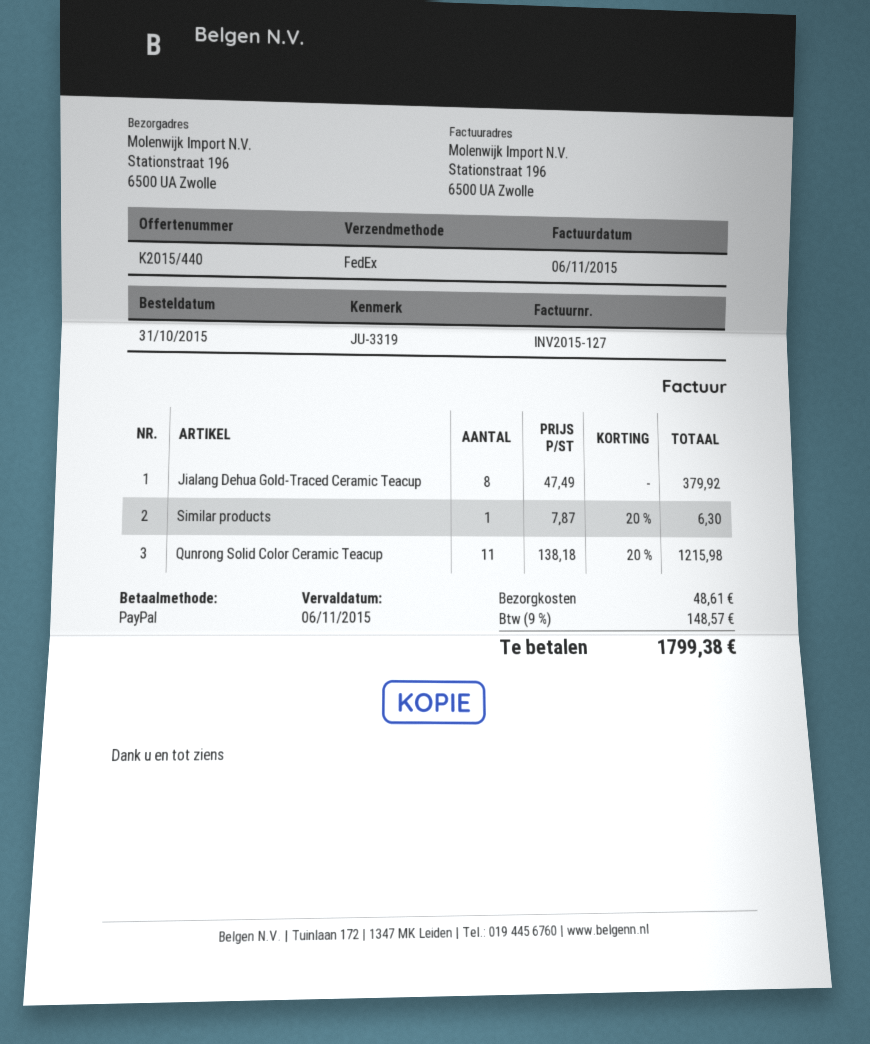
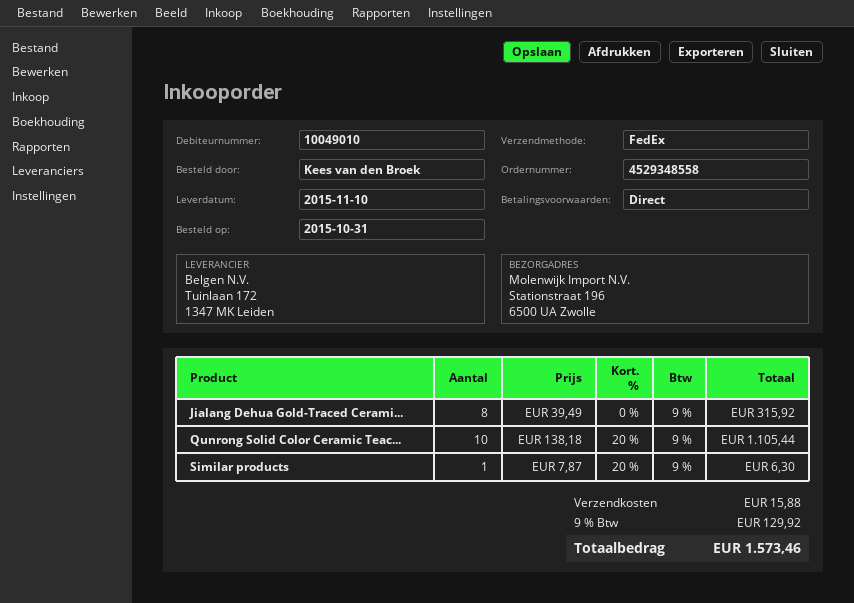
Jialang Dehua Gold-Traced Ceramic Teacup: 8 x 47.49 = 379.92 -> 8 x 39.49 = 315.92
Qunrong Solid Color Ceramic Teacup: 11 x 138.18 - 20% = 1215.98 -> 10 x 138.18 - 20% = 1105.44
shipping: 48.61 -> 15.88
tax: 9% = 148.57 -> 9% = 129.92
total: 1799.38 -> 1573.46

